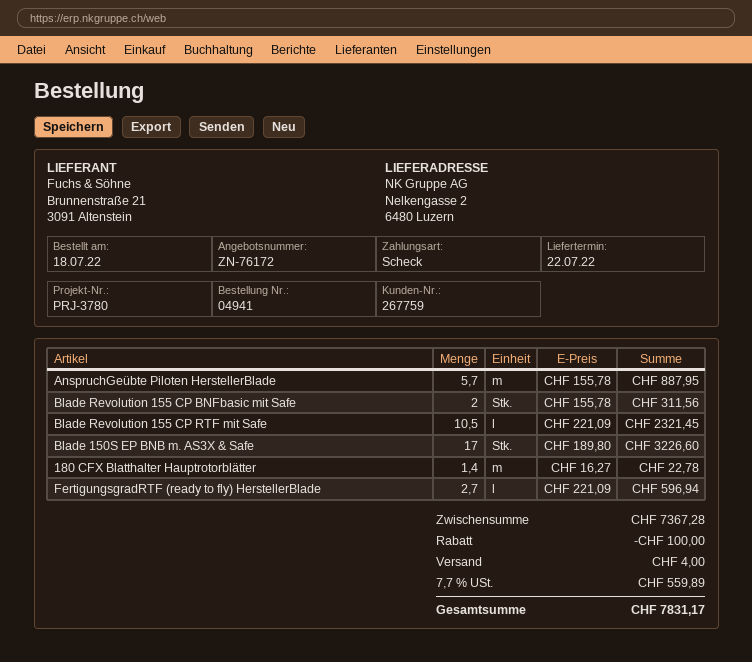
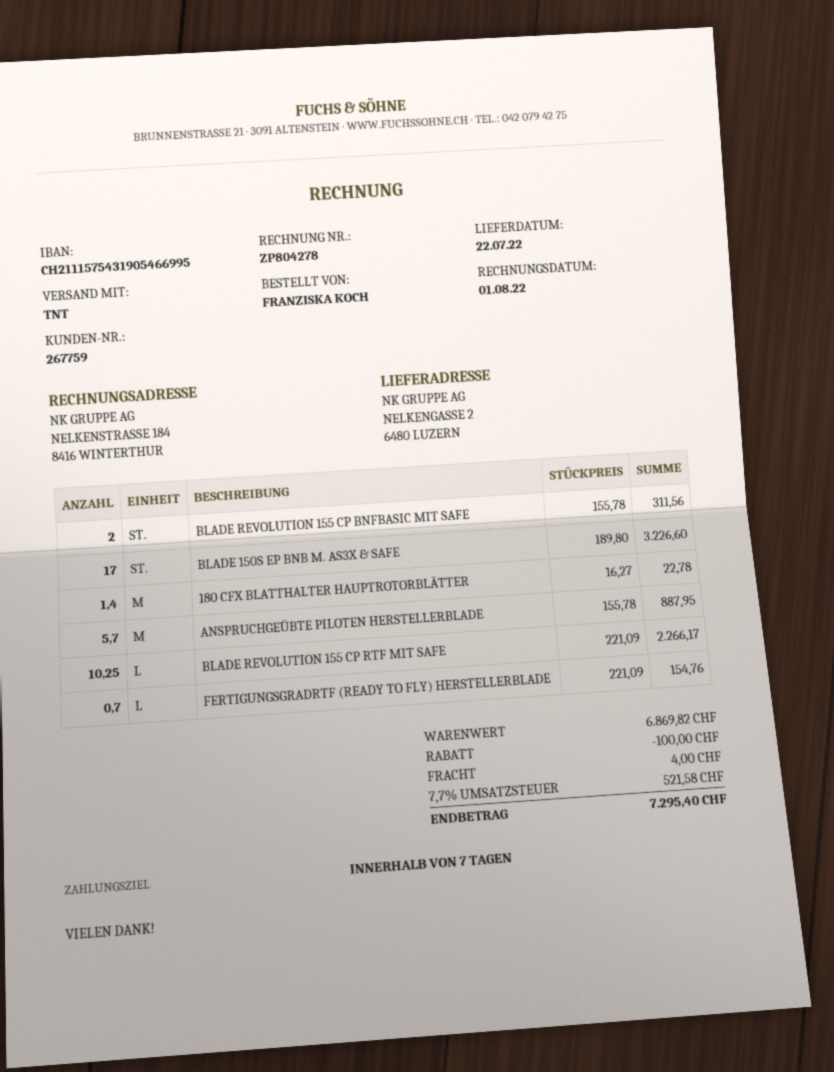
Blade Revolution 155 CP RTF mit Safe: 10.5 x 221.09 = 2321.45 -> 10.25 x 221.09 = 2266.17
FertigungsgradRTF (ready to fly) HerstellerBlade: 2.7 x 221.09 = 596.94 -> 0.7 x 221.09 = 154.76
subtotal: 7367.28 -> 6869.82
tax: 7.7% = 559.89 -> 7.7% = 521.58
total: 7831.17 -> 7295.40

